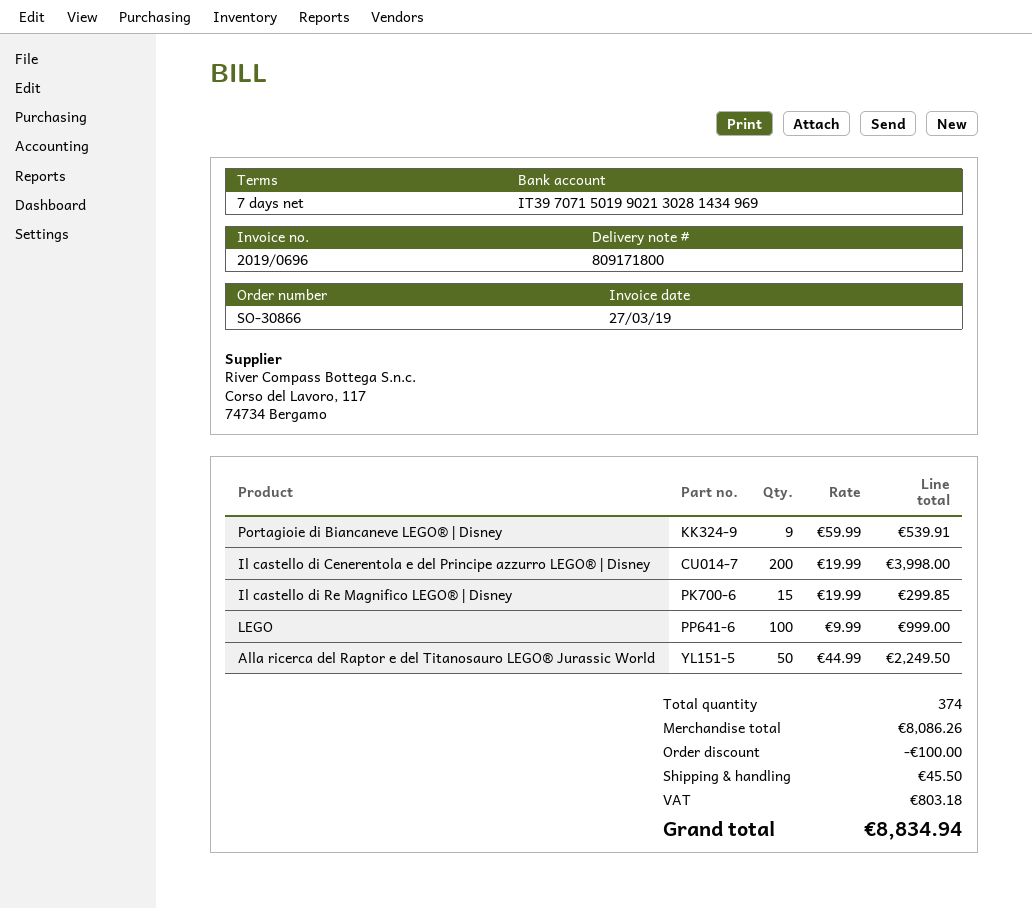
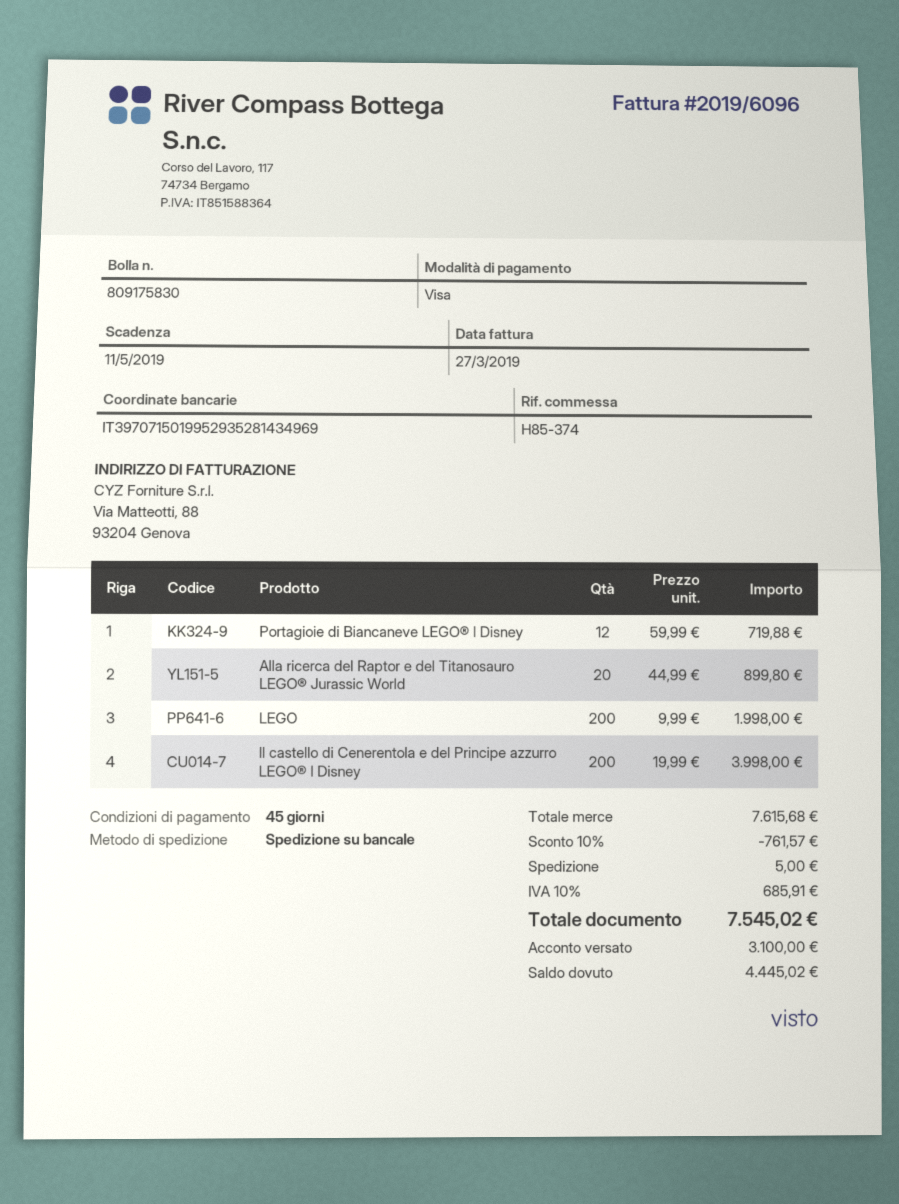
delivery note number: 809171800 -> 809175830
invoice number: 2019/0696 -> 2019/6096
payment terms: 7 days -> 45 days
bank account: IT3970715019902130281434969 -> IT3970715019952935281434969
Portagioie di Biancaneve LEGO® ǀ Disney: 9 x 59.99 = 539.91 -> 12 x 59.99 = 719.88
Il castello di Re Magnifico LEGO® ǀ Disney: 15 x 19.99 = 299.85 -> none
LEGO: 100 x 9.99 = 999.00 -> 200 x 9.99 = 1998.00
Alla ricerca del Raptor e del Titanosauro LEGO® Jurassic World: 50 x 44.99 = 2249.50 -> 20 x 44.99 = 899.80
subtotal: 8086.26 -> 7615.68
discount: 100.00 -> 761.57
shipping: 45.50 -> 5.00
tax: 803.18 -> 685.91
total: 8834.94 -> 7545.02

